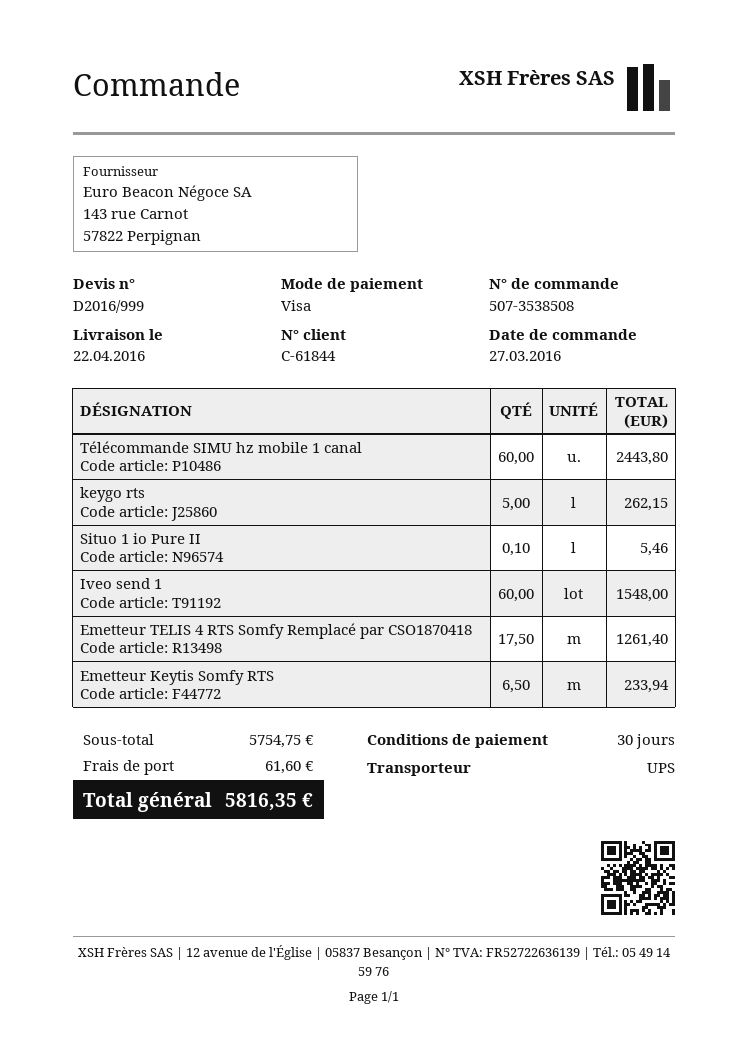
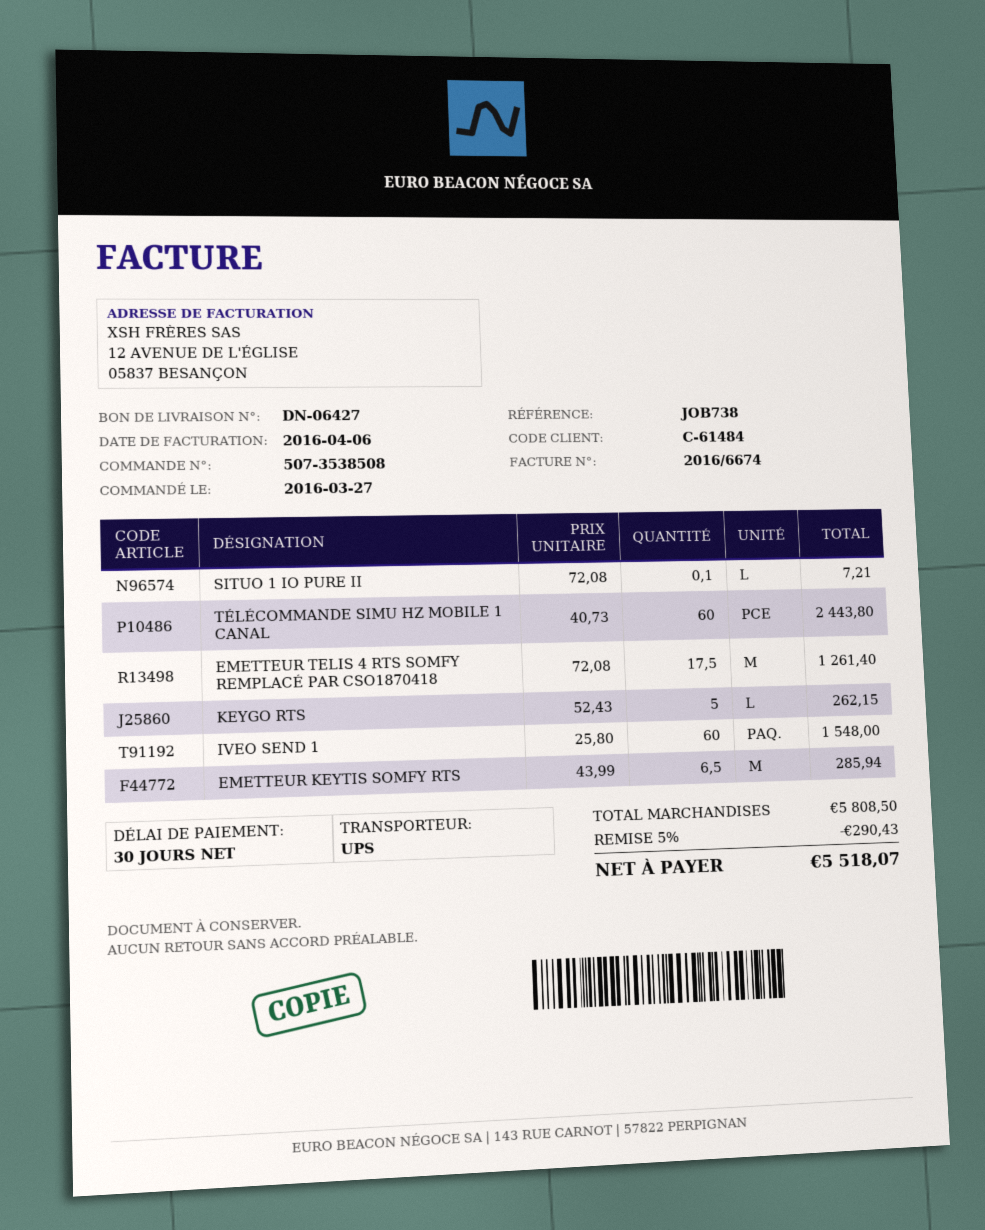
customer number: C-61844 -> C-61484
Situo 1 io Pure II: 0.1 for 5.46 -> 0.1 for 7.21
Emetteur Keytis Somfy RTS: 6.5 for 233.94 -> 6.5 for 285.94
subtotal: 5754.75 -> 5808.50
discount: none -> 5% = 290.43
shipping: 61.60 -> none
total: 5816.35 -> 5518.07

